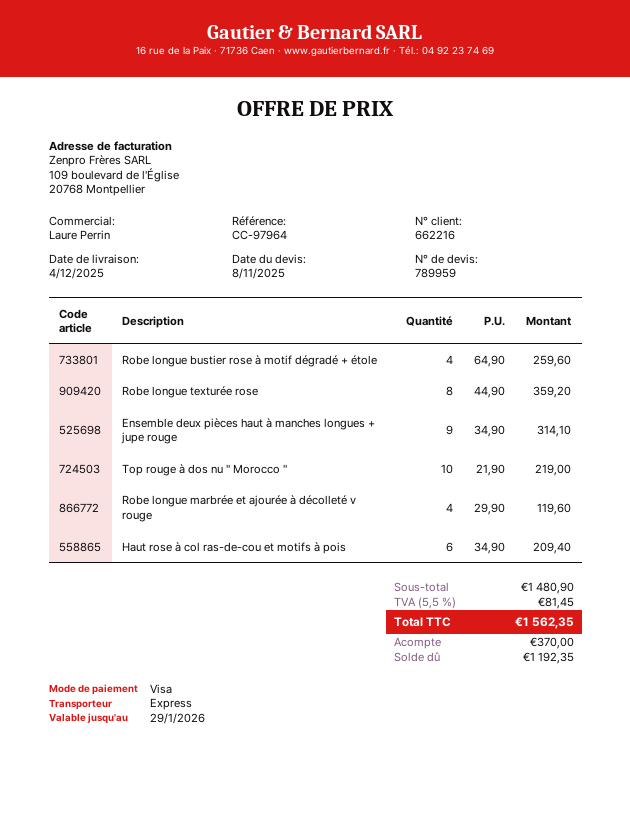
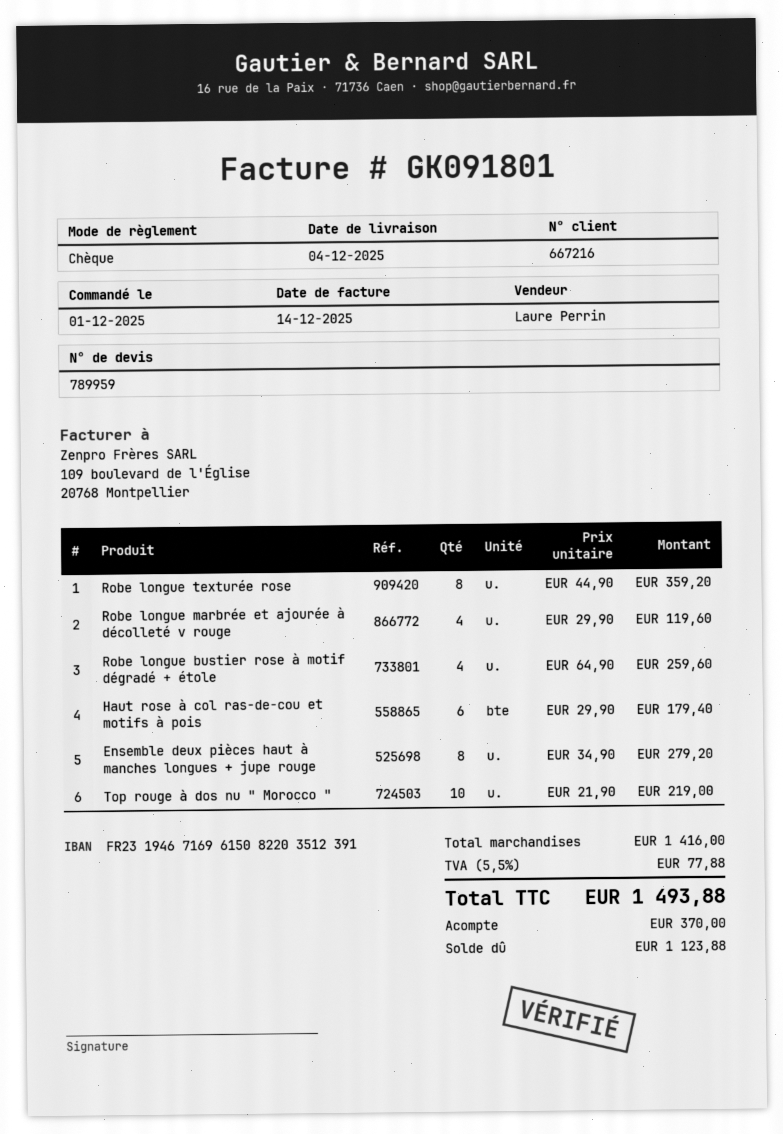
customer number: 662216 -> 667216
payment method: Visa -> cheque
Ensemble deux pièces haut à manches longues + jupe rouge: 9 x 34.90 = 314.10 -> 8 x 34.90 = 279.20
Haut rose à col ras-de-cou et motifs à pois: 6 x 34.90 = 209.40 -> 6 x 29.90 = 179.40
subtotal: 1480.90 -> 1416.00
tax: 5.5% = 81.45 -> 5.5% = 77.88
total: 1562.35 -> 1493.88
balance: 1192.35 -> 1123.88

